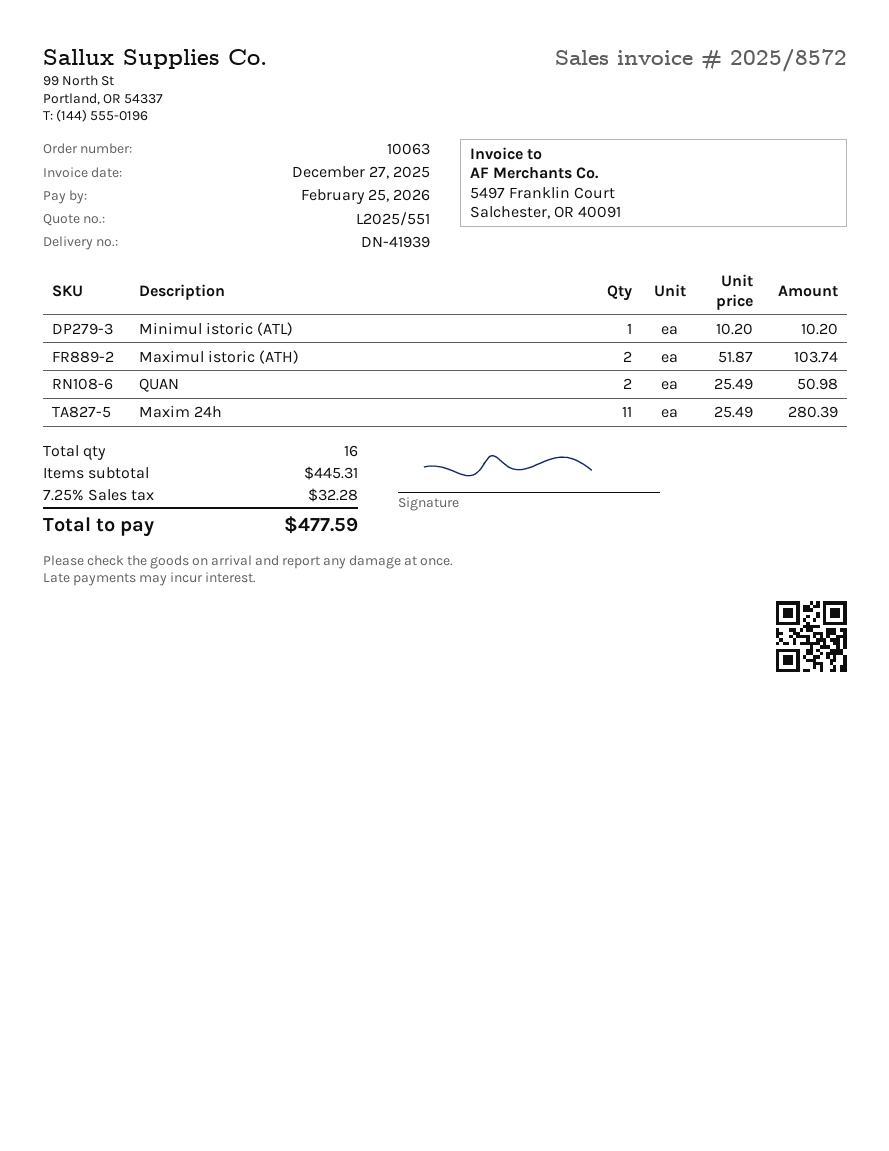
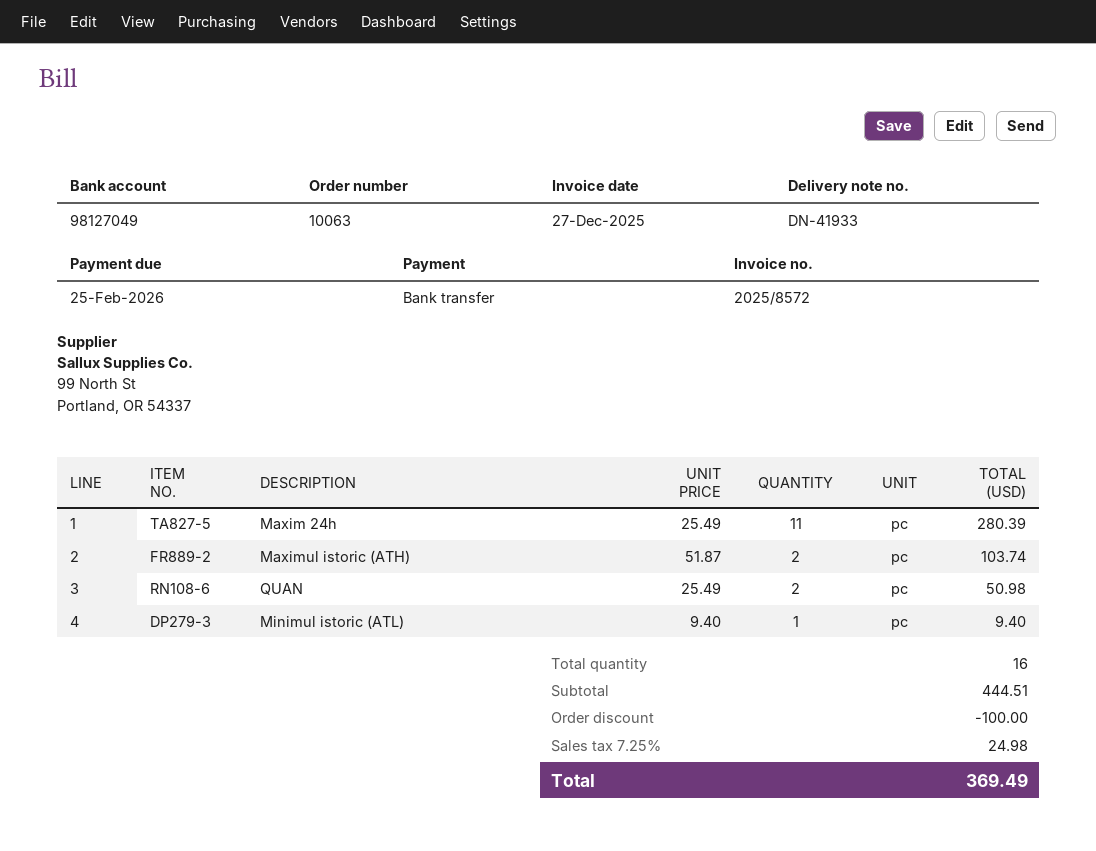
delivery note number: DN-41939 -> DN-41933
Minimul istoric (ATL): 1 x 10.20 = 10.20 -> 1 x 9.40 = 9.40
subtotal: 445.31 -> 444.51
discount: none -> 100.00
tax: 7.25% = 32.28 -> 7.25% = 24.98
total: 477.59 -> 369.49

